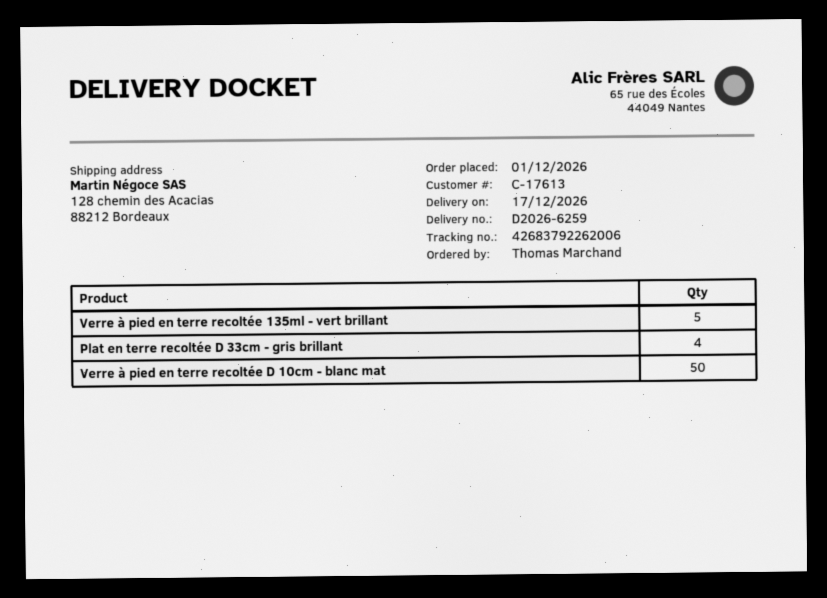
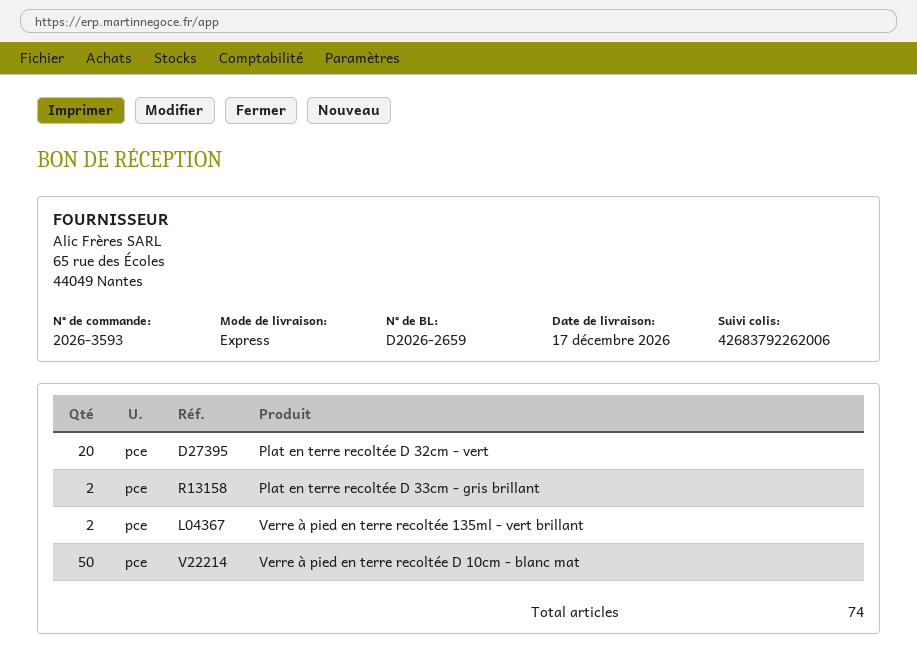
delivery note number: D2026-6259 -> D2026-2659
Verre à pied en terre recoltée 135ml - vert brillant: 5 -> 2
Plat en terre recoltée D 33cm - gris brillant: 4 -> 2
Plat en terre recoltée D 32cm - vert: none -> 20

